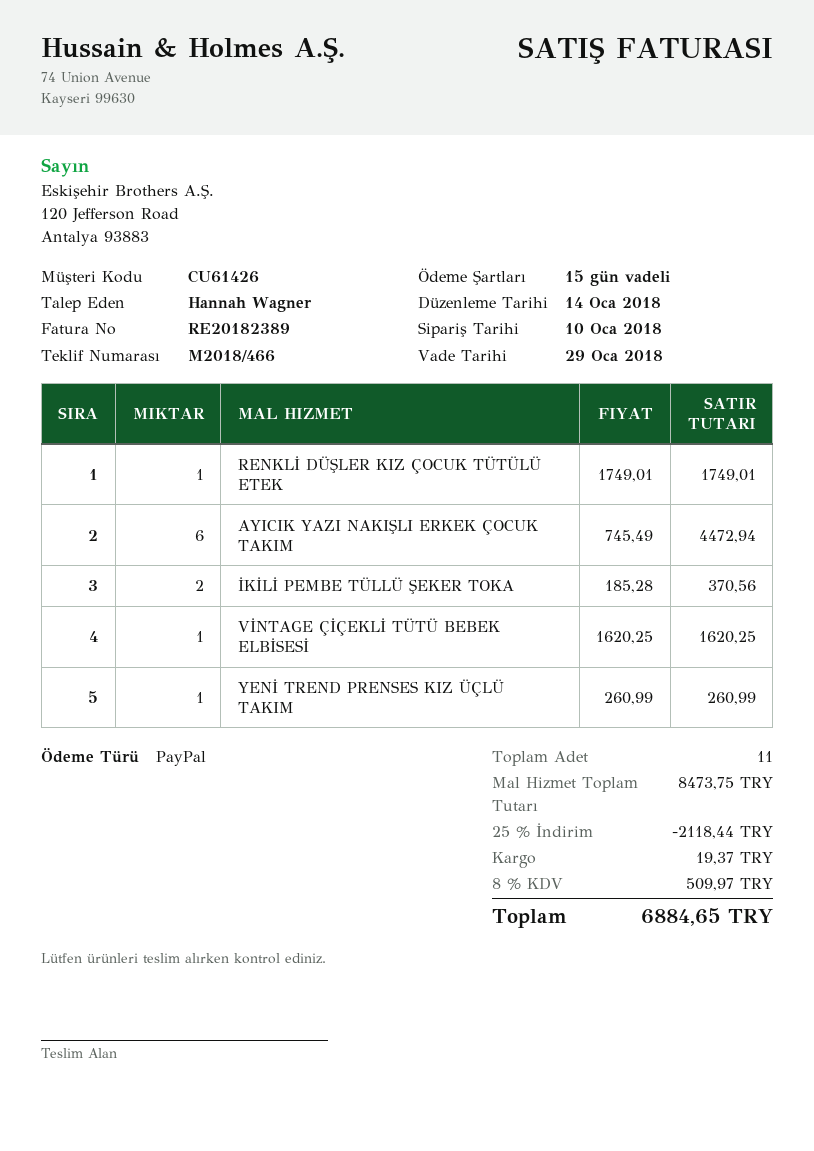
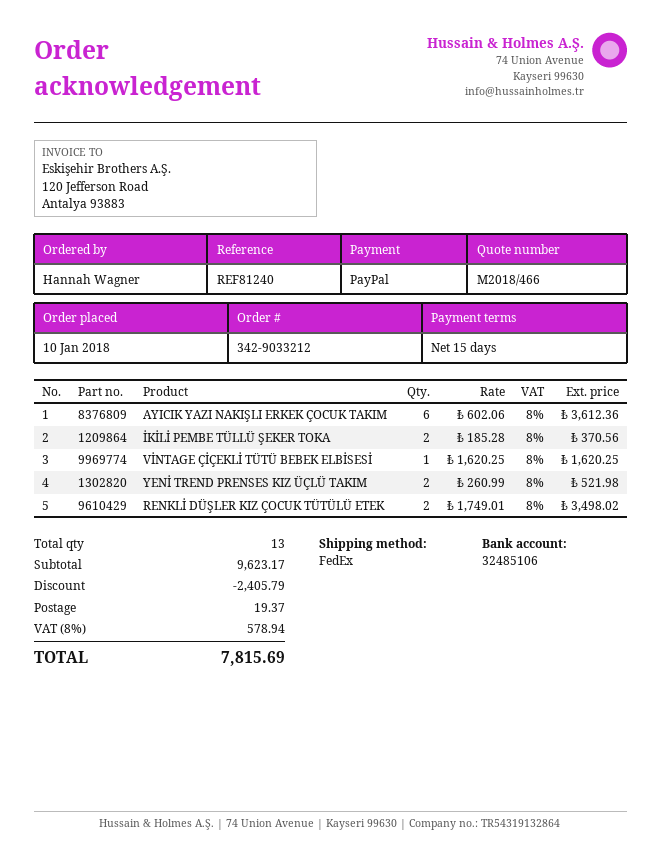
RENKLİ DÜŞLER KIZ ÇOCUK TÜTÜLÜ ETEK: 1 x 1749.01 = 1749.01 -> 2 x 1749.01 = 3498.02
AYICIK YAZI NAKIŞLI ERKEK ÇOCUK TAKIM: 6 x 745.49 = 4472.94 -> 6 x 602.06 = 3612.36
YENİ TREND PRENSES KIZ ÜÇLÜ TAKIM: 1 x 260.99 = 260.99 -> 2 x 260.99 = 521.98
total quantity: 11 -> 13
subtotal: 8473.75 -> 9623.17
discount: 2118.44 -> 2405.79
tax: 8% = 509.97 -> 8% = 578.94
total: 6884.65 -> 7815.69

